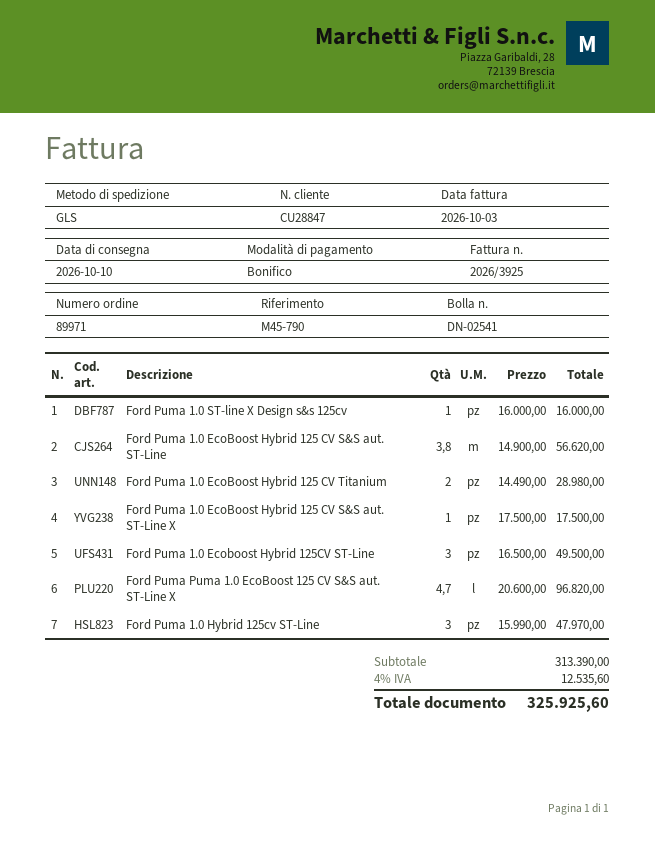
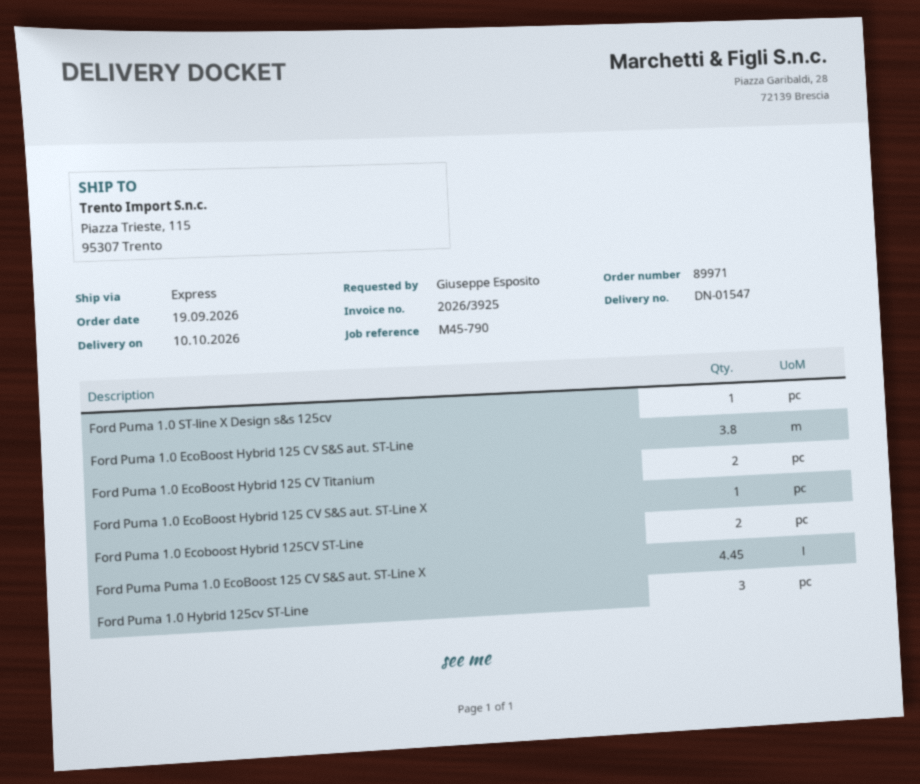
delivery note number: DN-02541 -> DN-01547
shipping method: GLS -> express
Ford Puma 1.0 Ecoboost Hybrid 125CV ST-Line: 3 -> 2
Ford Puma Puma 1.0 EcoBoost 125 CV S&S aut. ST-Line X: 4.7 -> 4.45

